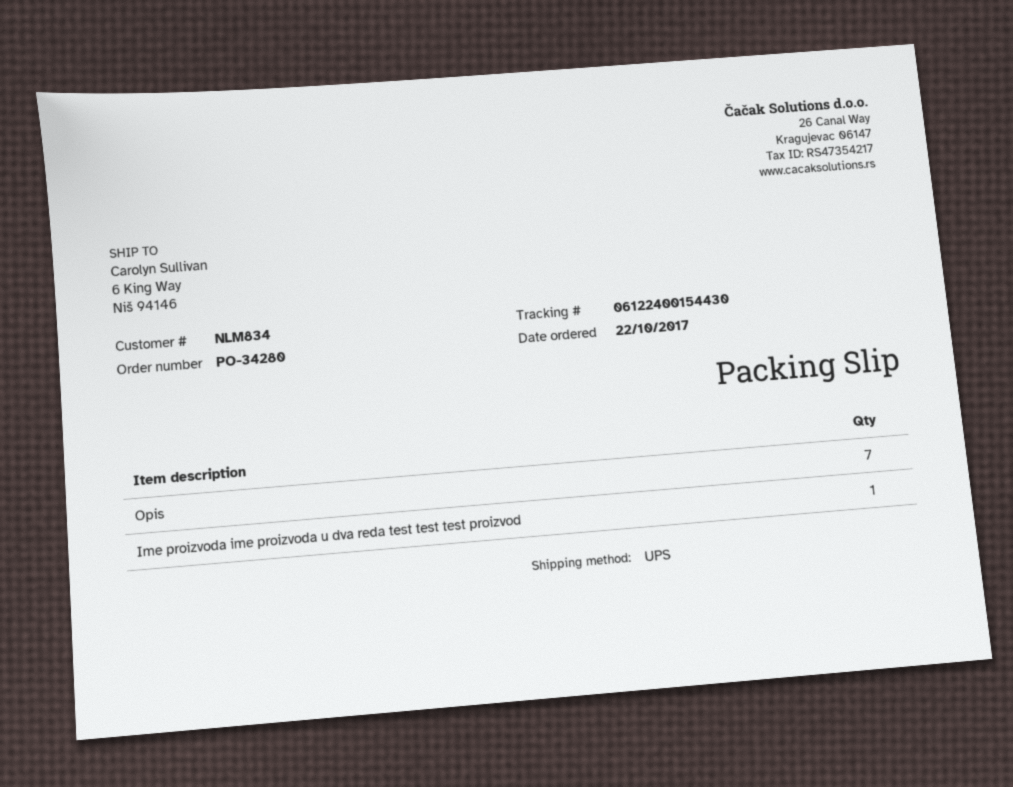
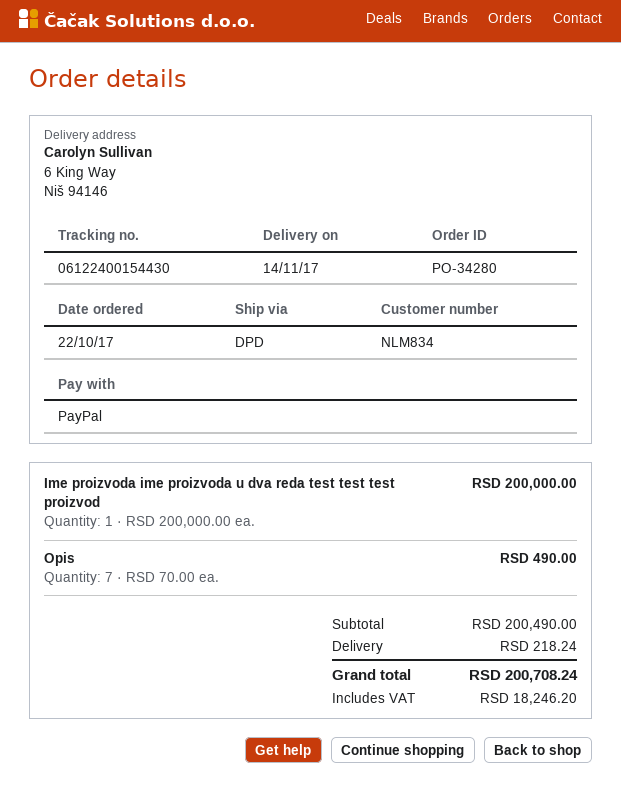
shipping method: UPS -> DPD

